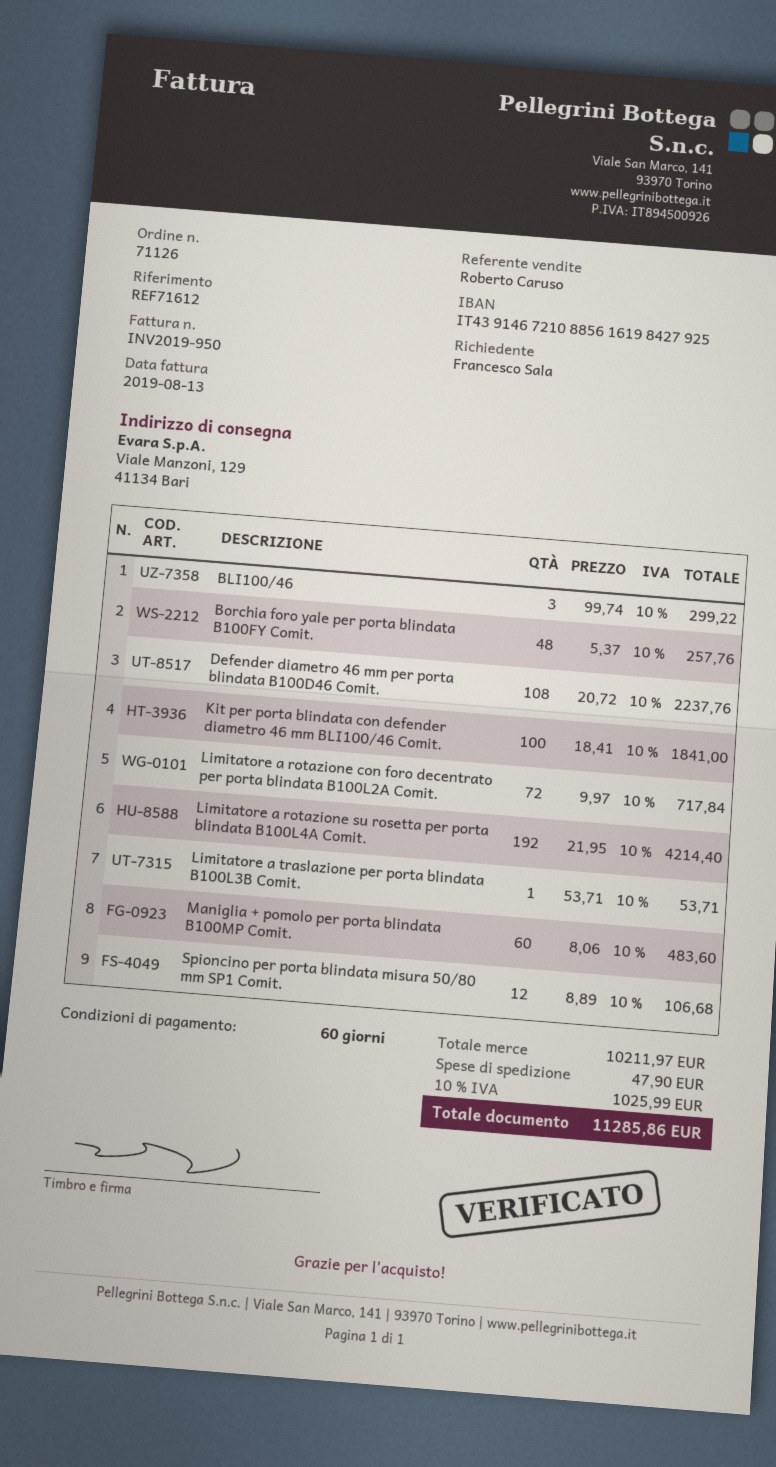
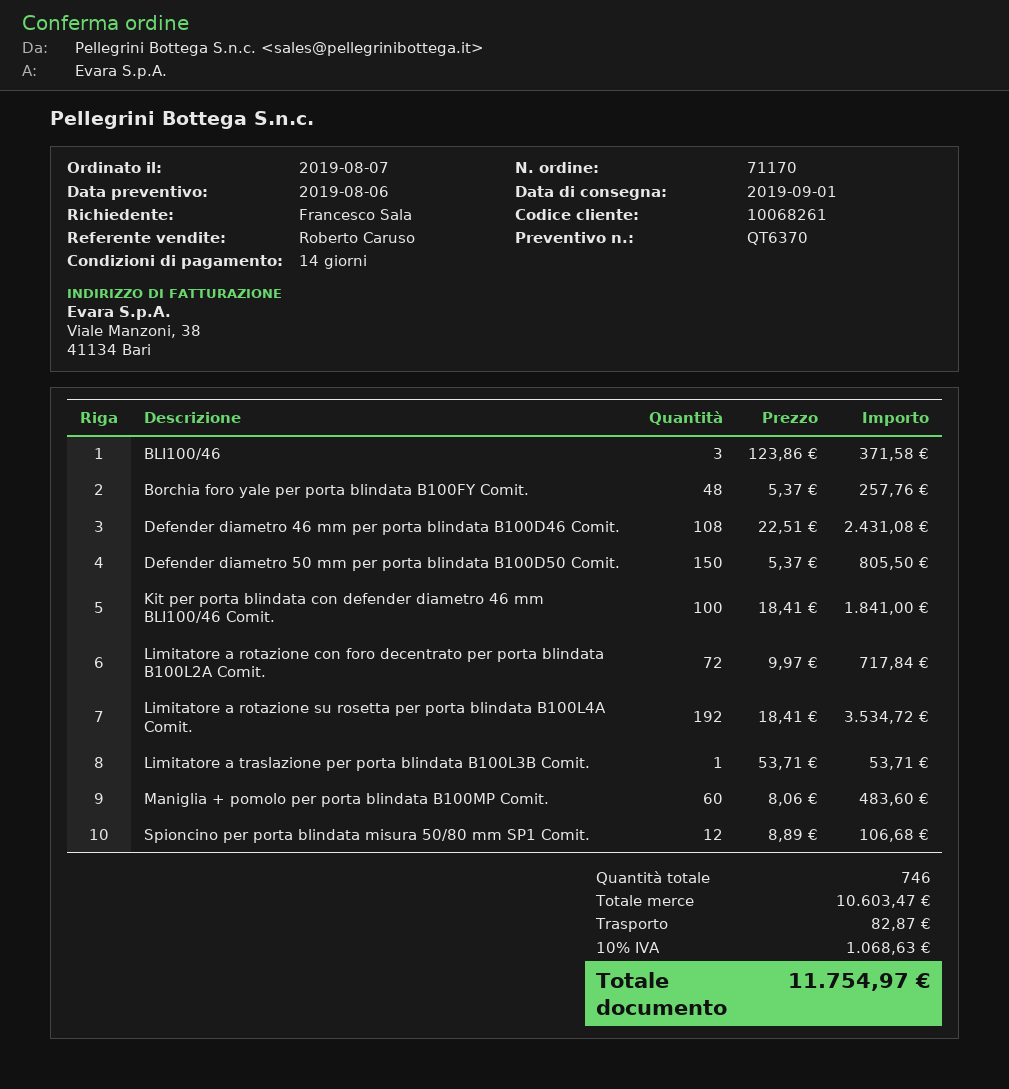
order number: 71126 -> 71170
payment terms: 60 days -> 14 days
BLI100/46: 3 x 99.74 = 299.22 -> 3 x 123.86 = 371.58
Defender diametro 46 mm per porta blindata B100D46 Comit.: 108 x 20.72 = 2237.76 -> 108 x 22.51 = 2431.08
Limitatore a rotazione su rosetta per porta blindata B100L4A Comit.: 192 x 21.95 = 4214.40 -> 192 x 18.41 = 3534.72
Defender diametro 50 mm per porta blindata B100D50 Comit.: none -> 150 x 5.37 = 805.50
subtotal: 10211.97 -> 10603.47
shipping: 47.90 -> 82.87
tax: 10% = 1025.99 -> 10% = 1068.63
total: 11285.86 -> 11754.97

